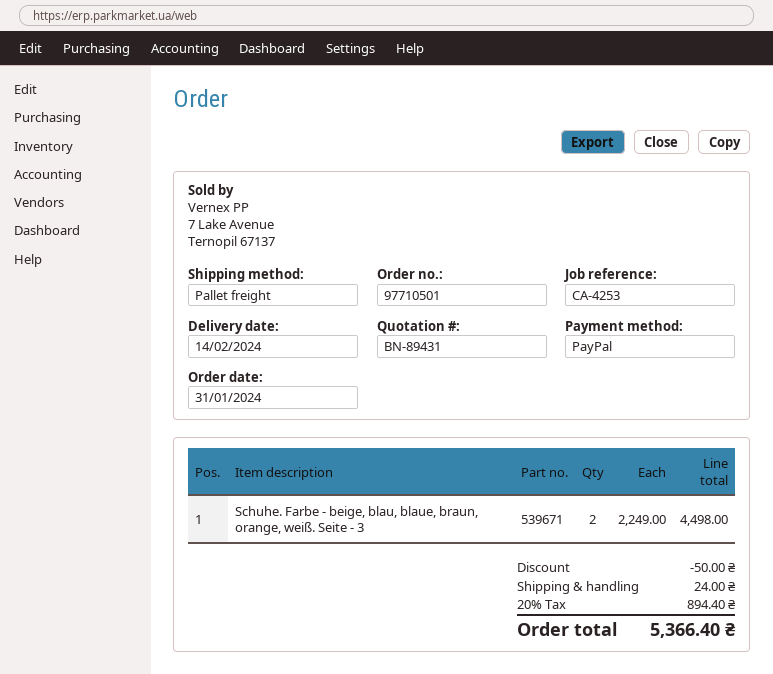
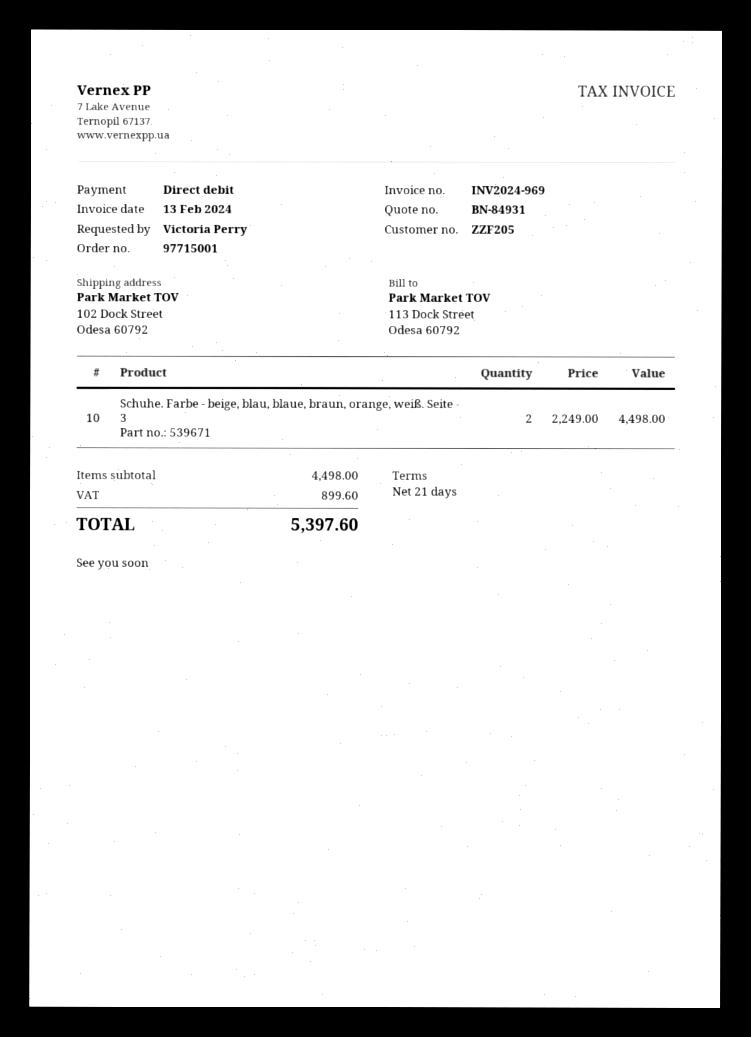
quote number: BN-89431 -> BN-84931
order number: 97710501 -> 97715001
payment method: PayPal -> direct debit
discount: 50.00 -> none
shipping: 24.00 -> none
tax: 894.40 -> 899.60
total: 5366.40 -> 5397.60

